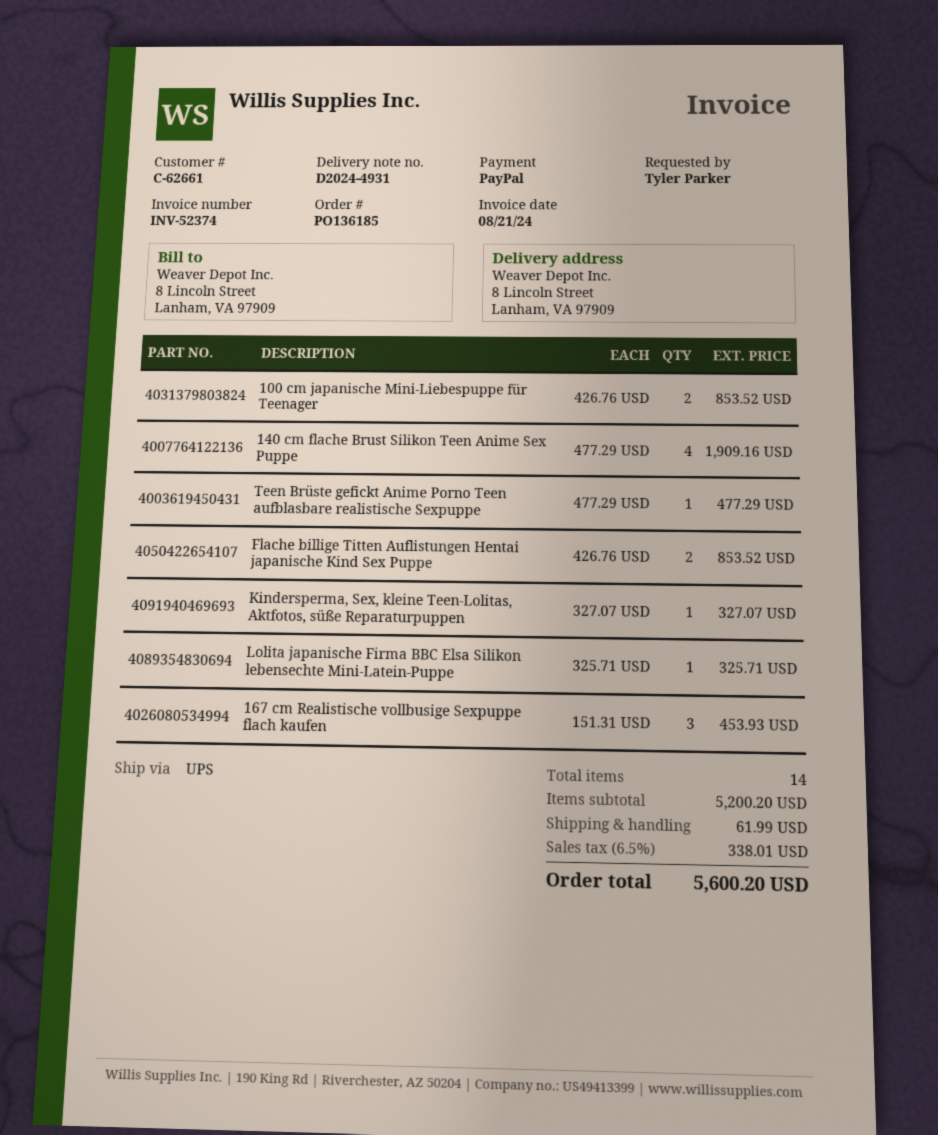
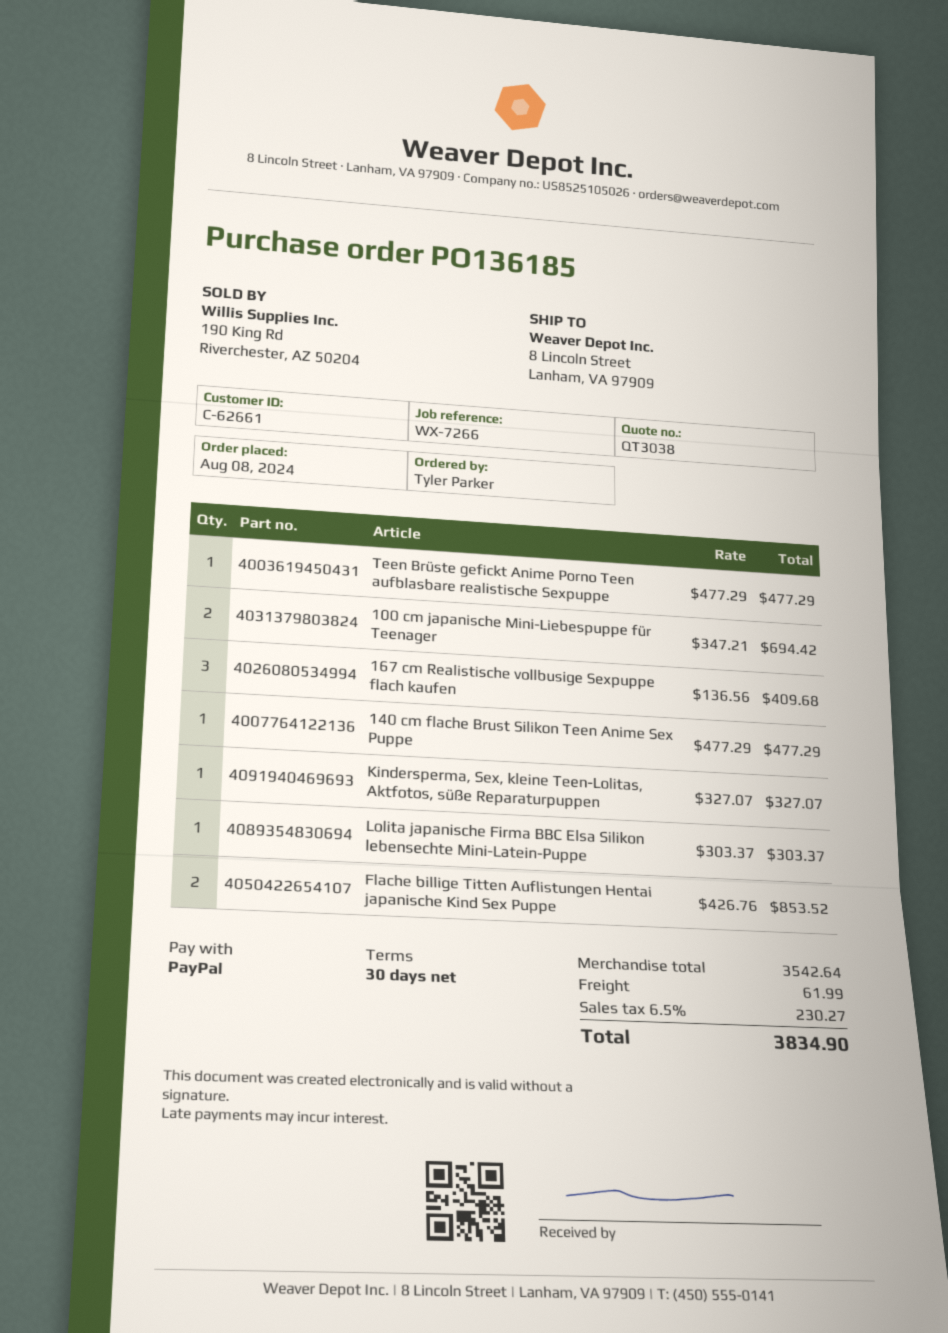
100 cm japanische Mini-Liebespuppe für Teenager: 2 x 426.76 = 853.52 -> 2 x 347.21 = 694.42
140 cm flache Brust Silikon Teen Anime Sex Puppe: 4 x 477.29 = 1909.16 -> 1 x 477.29 = 477.29
Lolita japanische Firma BBC Elsa Silikon lebensechte Mini-Latein-Puppe: 1 x 325.71 = 325.71 -> 1 x 303.37 = 303.37
167 cm Realistische vollbusige Sexpuppe flach kaufen: 3 x 151.31 = 453.93 -> 3 x 136.56 = 409.68
subtotal: 5200.20 -> 3542.64
tax: 6.5% = 338.01 -> 6.5% = 230.27
total: 5600.20 -> 3834.90

